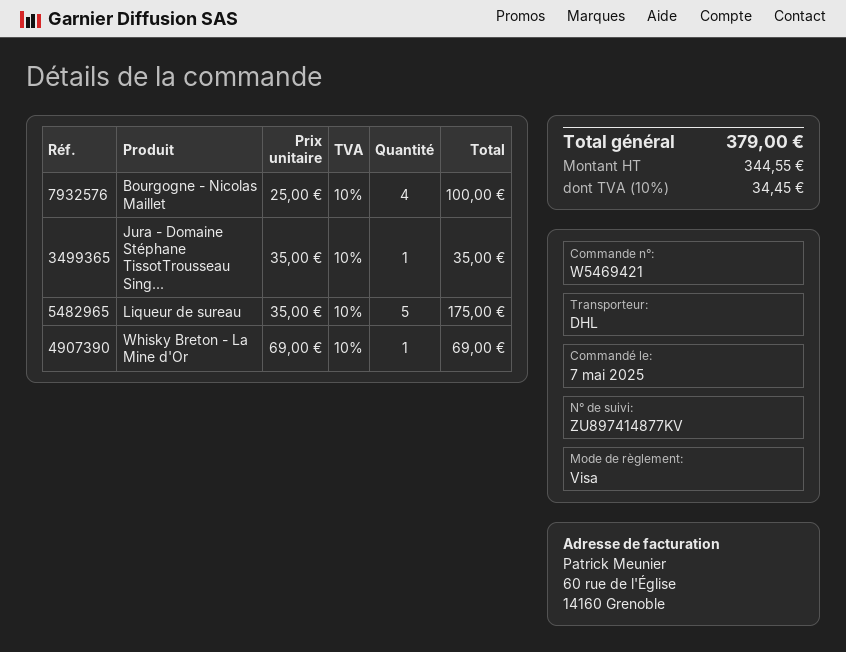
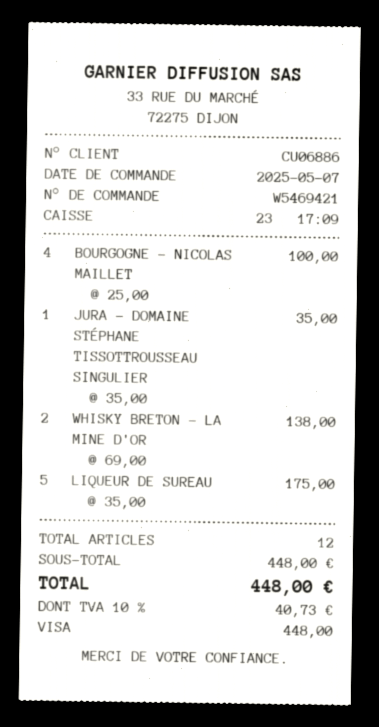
Whisky Breton - La Mine d'Or: 1 x 69.00 = 69.00 -> 2 x 69.00 = 138.00
tax: 10% = 34.45 -> 10% = 40.73
total: 379.00 -> 448.00

